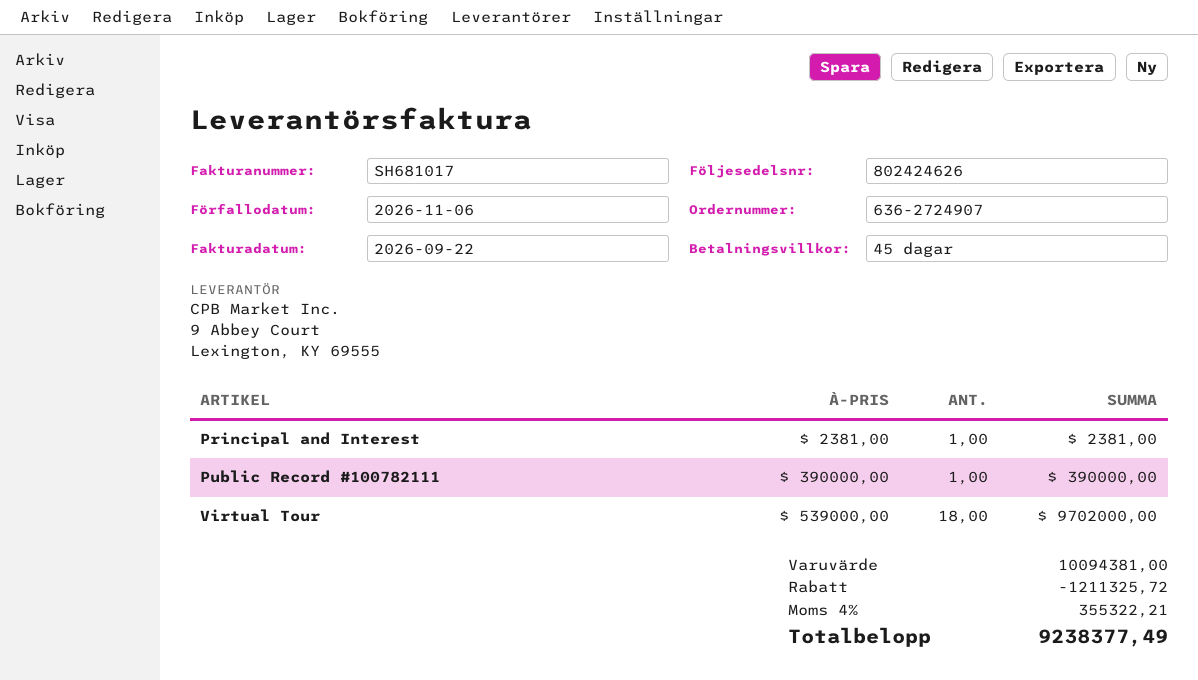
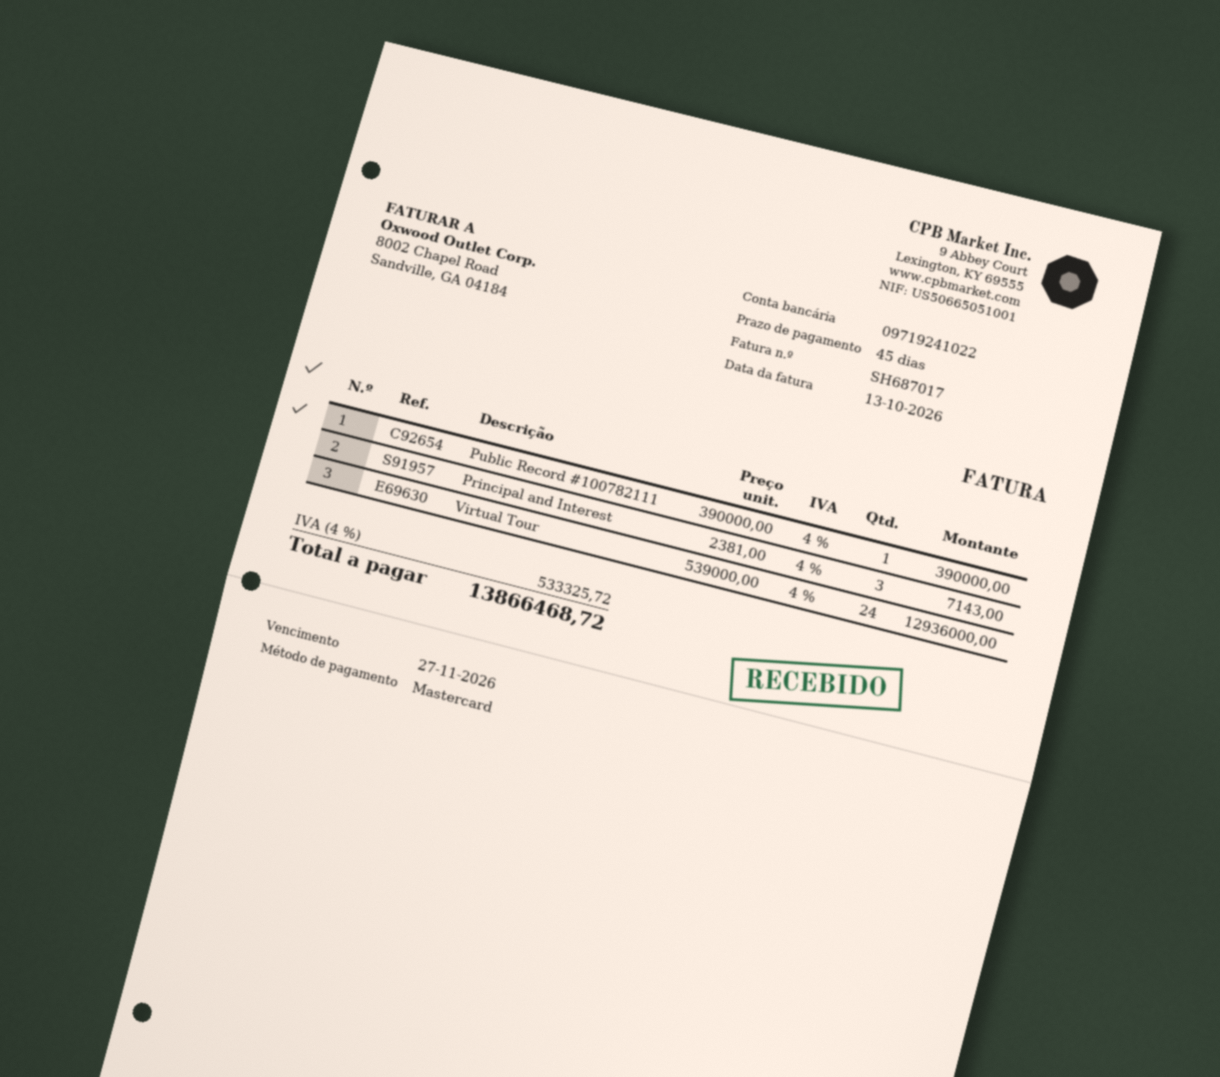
invoice number: SH681017 -> SH687017
invoice date: 2026-09-22 -> 2026-10-13
due date: 2026-11-06 -> 2026-11-27
Principal and Interest: 1 x 2381.00 = 2381.00 -> 3 x 2381.00 = 7143.00
Virtual Tour: 18 x 539000.00 = 9702000.00 -> 24 x 539000.00 = 12936000.00
discount: 1211325.72 -> none
tax: 4% = 355322.21 -> 4% = 533325.72
total: 9238377.49 -> 13866468.72

